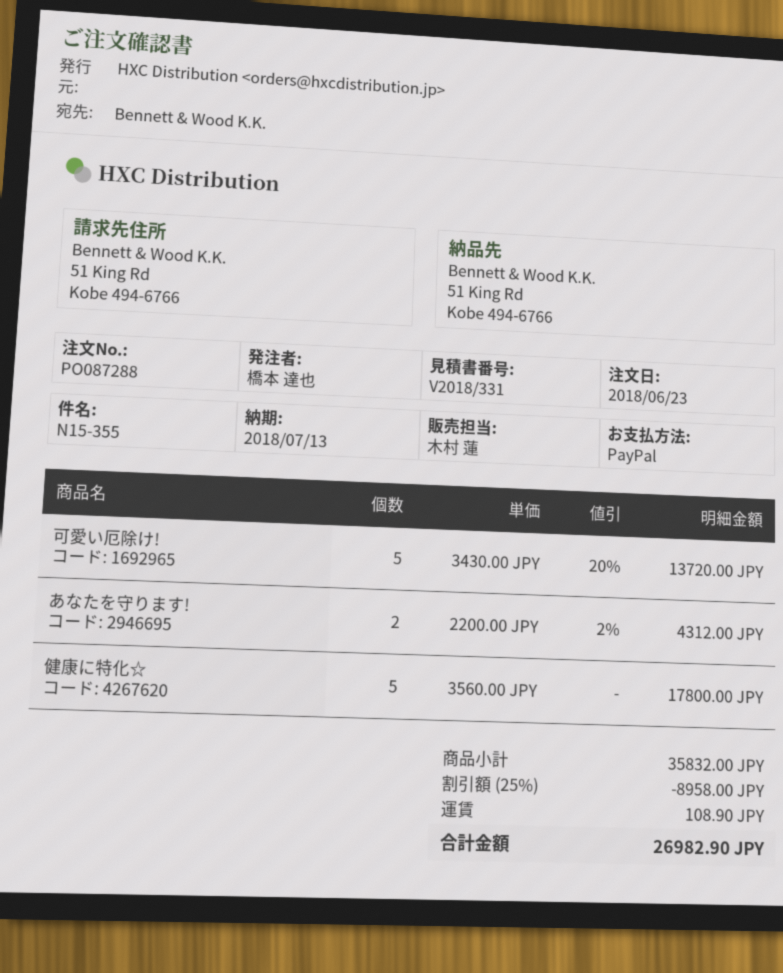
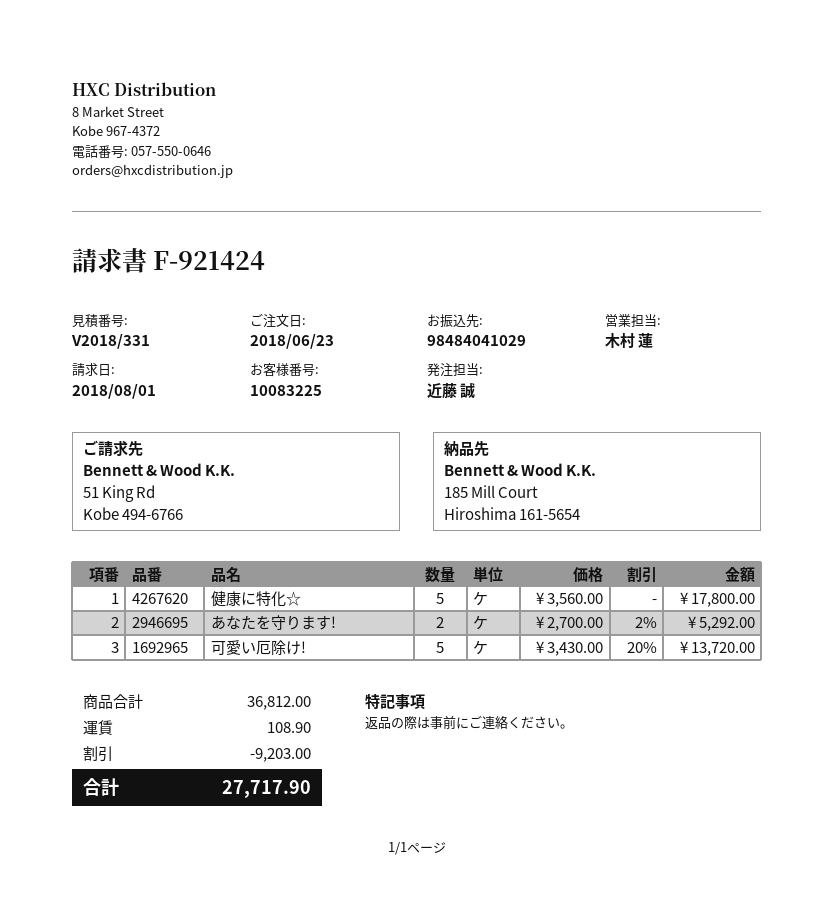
ordered by: 橋本 達也 -> 近藤 誠
ship to: 51 King Rd, Kobe 494-6766 -> 185 Mill Court, Hiroshima 161-5654
あなたを守ります!: 2 x 2200.00 - 2% = 4312.00 -> 2 x 2700.00 - 2% = 5292.00
subtotal: 35832.00 -> 36812.00
discount: 8958.00 -> 9203.00
total: 26982.90 -> 27717.90

